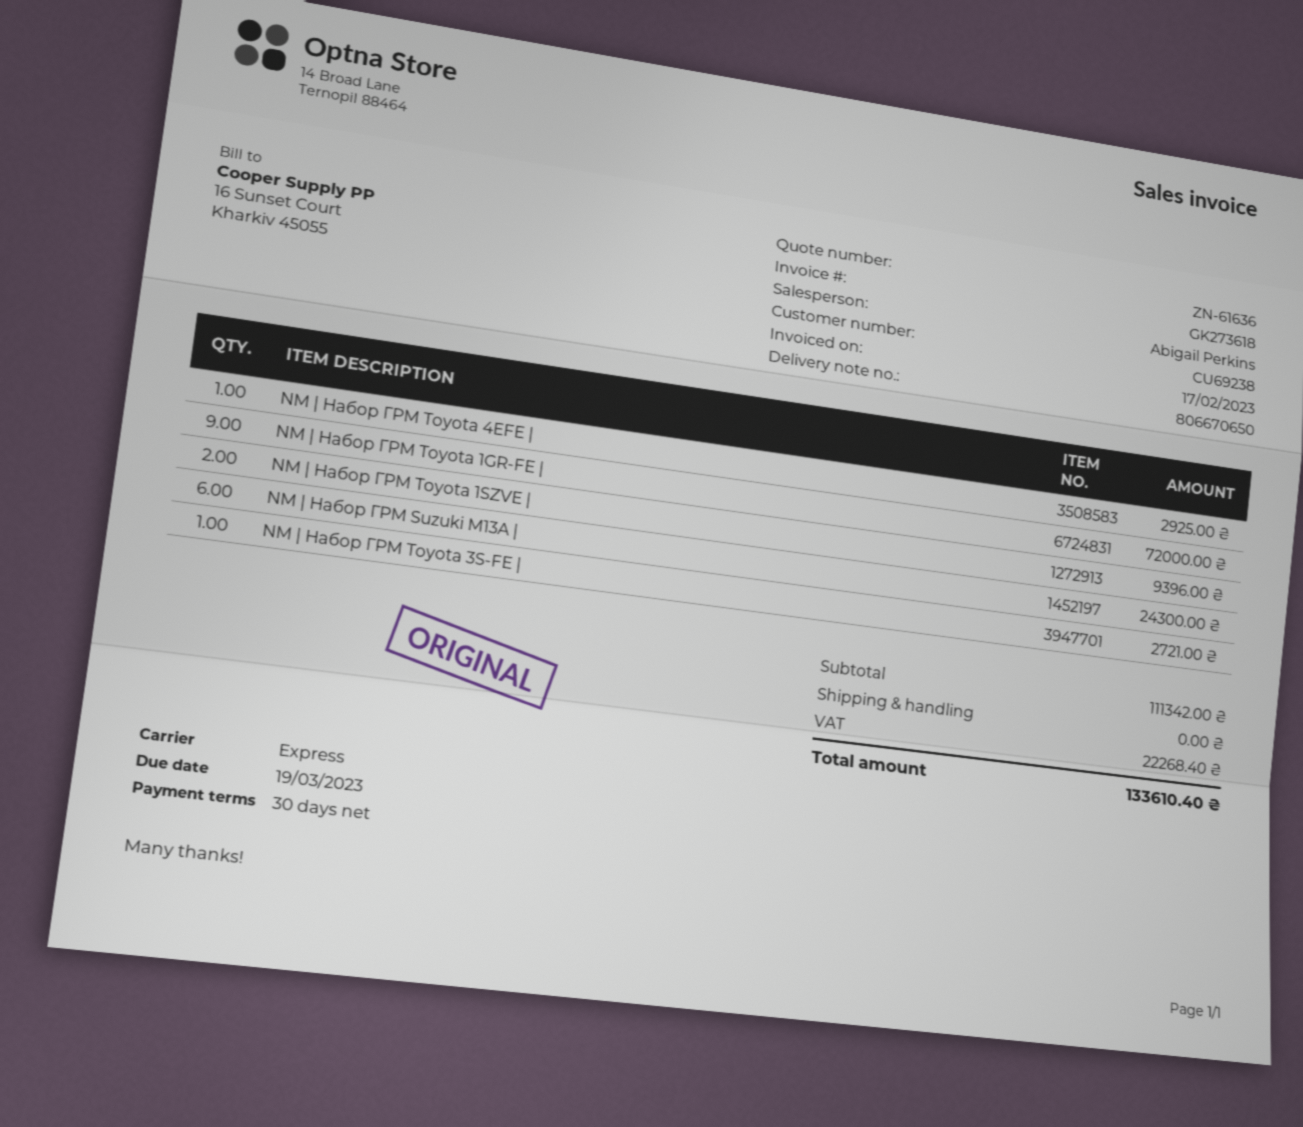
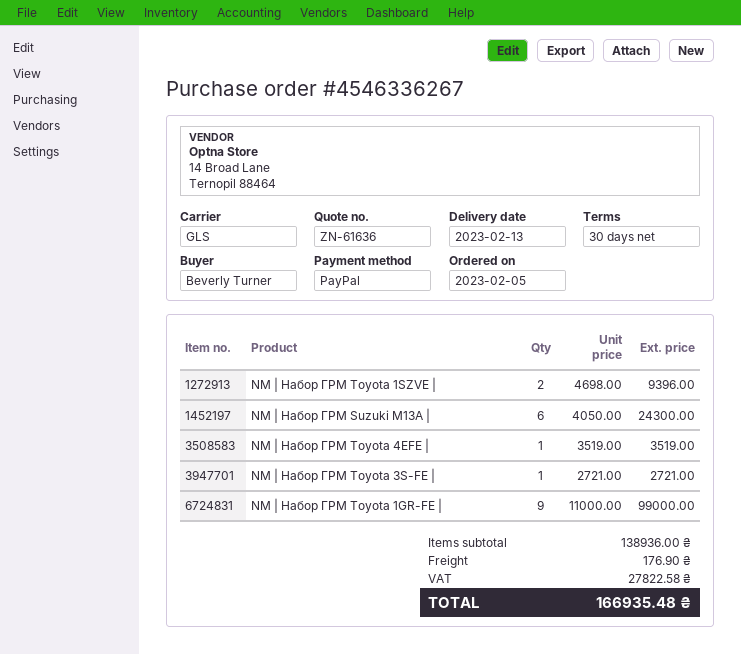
shipping method: express -> GLS
NM | Набор ГРМ Toyota 4EFE |: 1 for 2925.00 -> 1 for 3519.00
NM | Набор ГРМ Toyota 1GR-FE |: 9 for 72000.00 -> 9 for 99000.00
subtotal: 111342.00 -> 138936.00
shipping: 0.00 -> 176.90
tax: 22268.40 -> 27822.58
total: 133610.40 -> 166935.48

